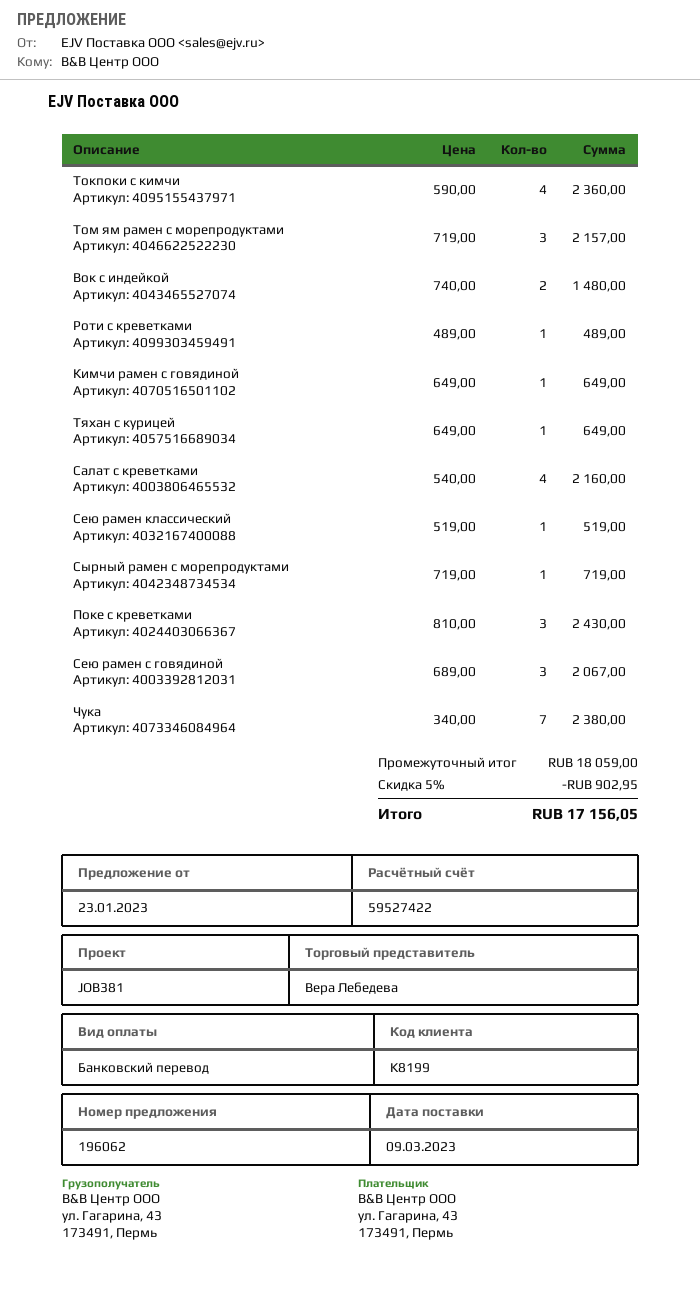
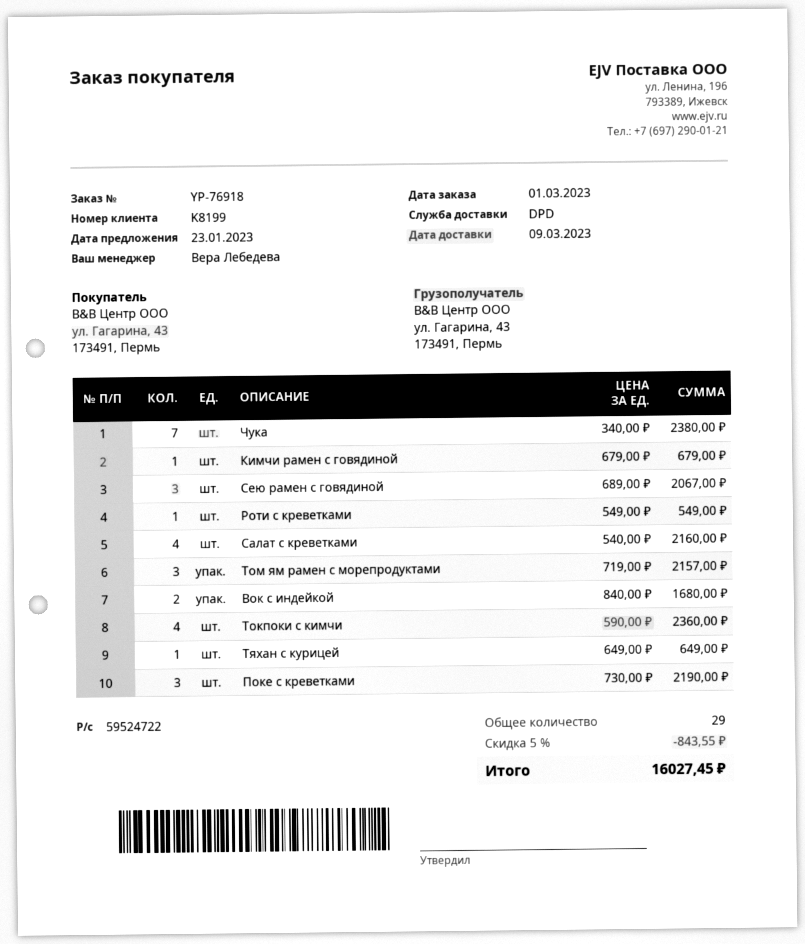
bank account: 59527422 -> 59524722
Вок с индейкой: 2 x 740.00 = 1480.00 -> 2 x 840.00 = 1680.00
Роти с креветками: 1 x 489.00 = 489.00 -> 1 x 549.00 = 549.00
Кимчи рамен с говядиной: 1 x 649.00 = 649.00 -> 1 x 679.00 = 679.00
Сею рамен классический: 1 x 519.00 = 519.00 -> none
Сырный рамен с морепродуктами: 1 x 719.00 = 719.00 -> none
Поке с креветками: 3 x 810.00 = 2430.00 -> 3 x 730.00 = 2190.00
discount: 5% = 902.95 -> 5% = 843.55
total: 17156.05 -> 16027.45

